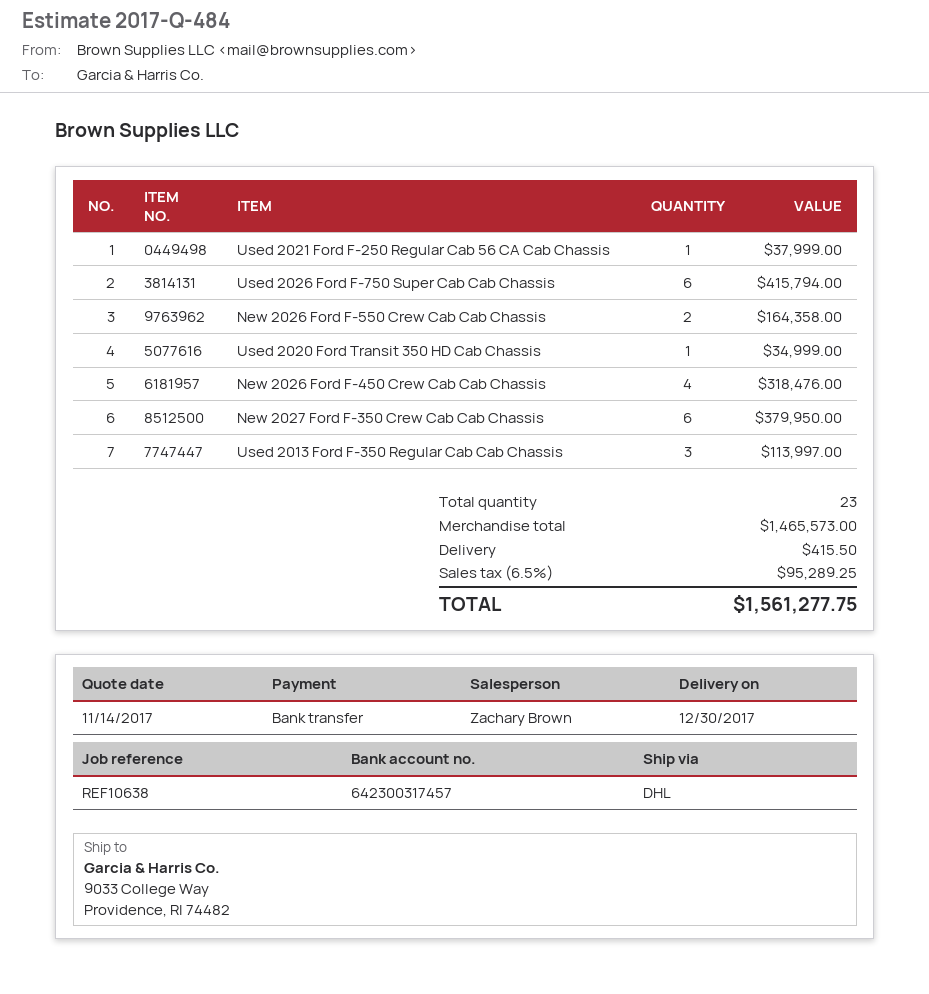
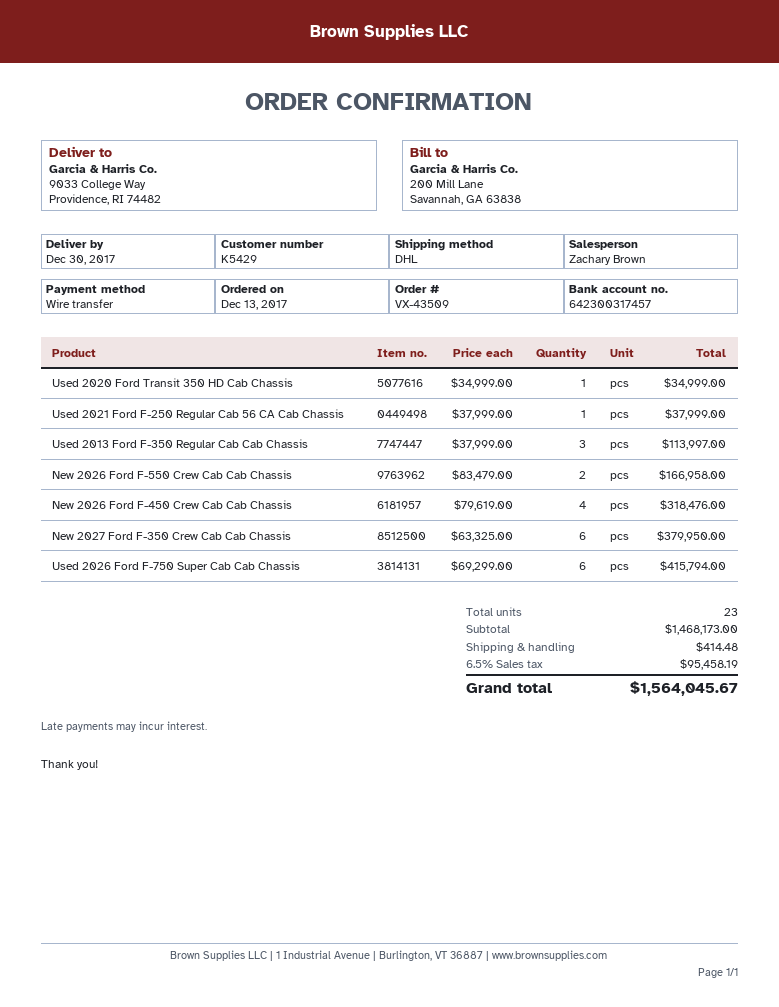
New 2026 Ford F-550 Crew Cab Cab Chassis: 2 for 164358.00 -> 2 for 166958.00
subtotal: 1465573.00 -> 1468173.00
shipping: 415.50 -> 414.48
tax: 6.5% = 95289.25 -> 6.5% = 95458.19
total: 1561277.75 -> 1564045.67

